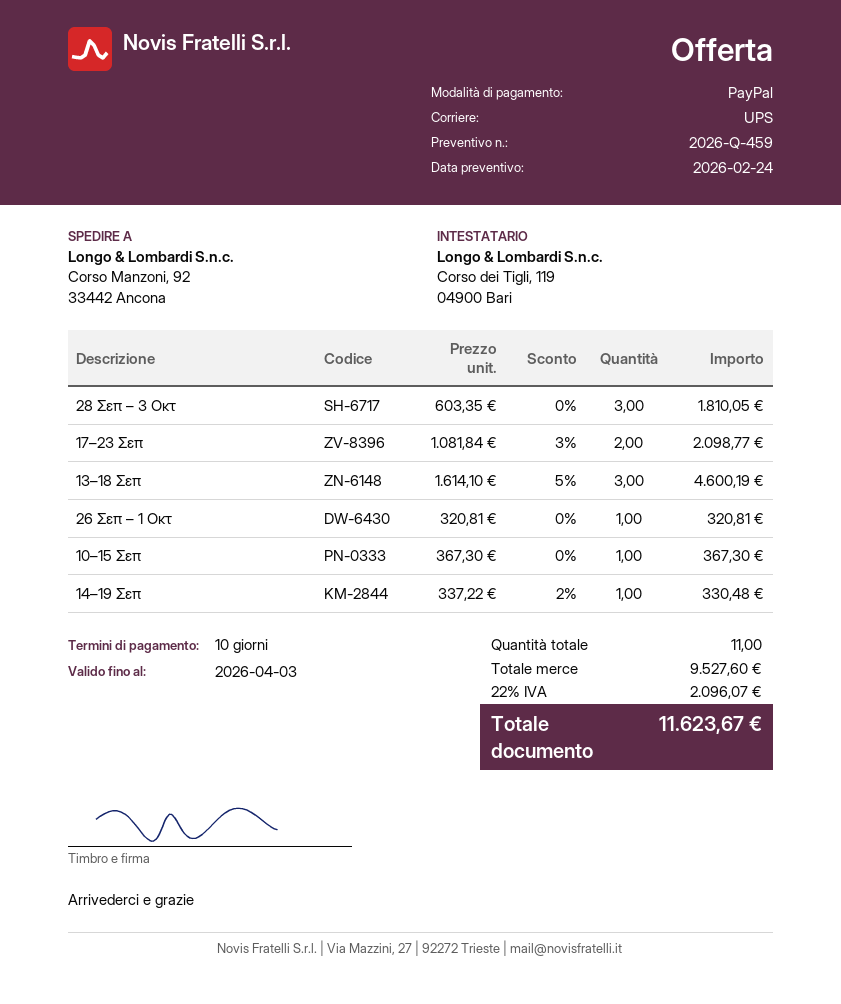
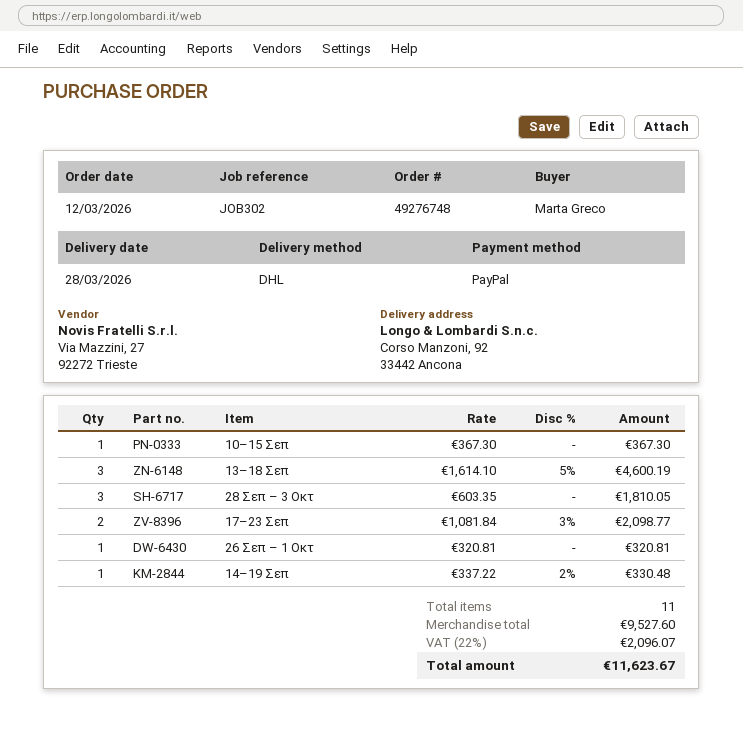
shipping method: UPS -> DHL

